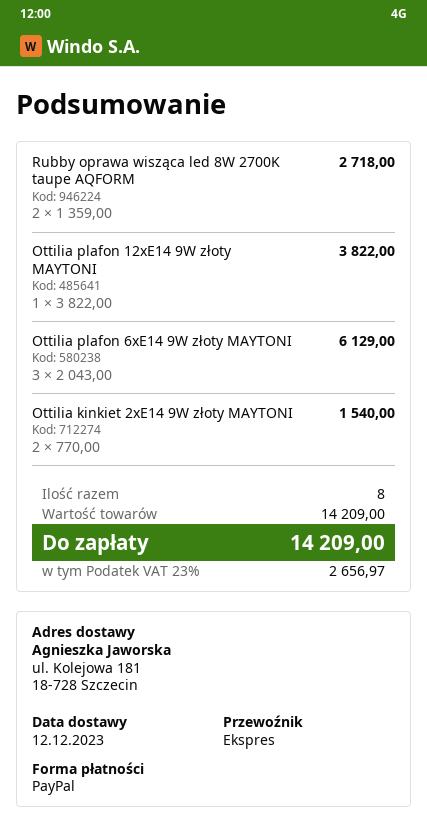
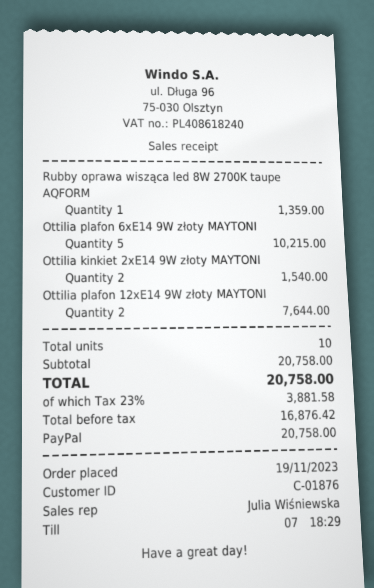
Rubby oprawa wisząca led 8W 2700K taupe AQFORM: 2 for 2718.00 -> 1 for 1359.00
Ottilia plafon 12xE14 9W złoty MAYTONI: 1 for 3822.00 -> 2 for 7644.00
Ottilia plafon 6xE14 9W złoty MAYTONI: 3 for 6129.00 -> 5 for 10215.00
total quantity: 8 -> 10
subtotal: 14209.00 -> 20758.00
tax: 23% = 2656.97 -> 23% = 3881.58
total: 14209.00 -> 20758.00

